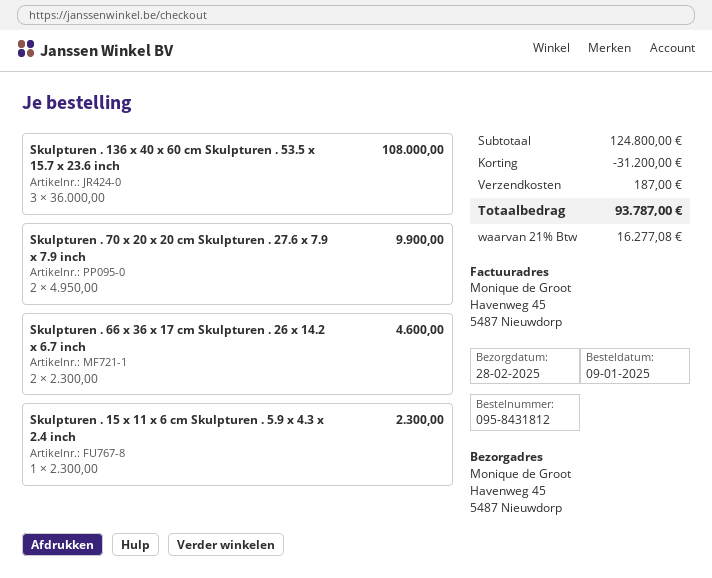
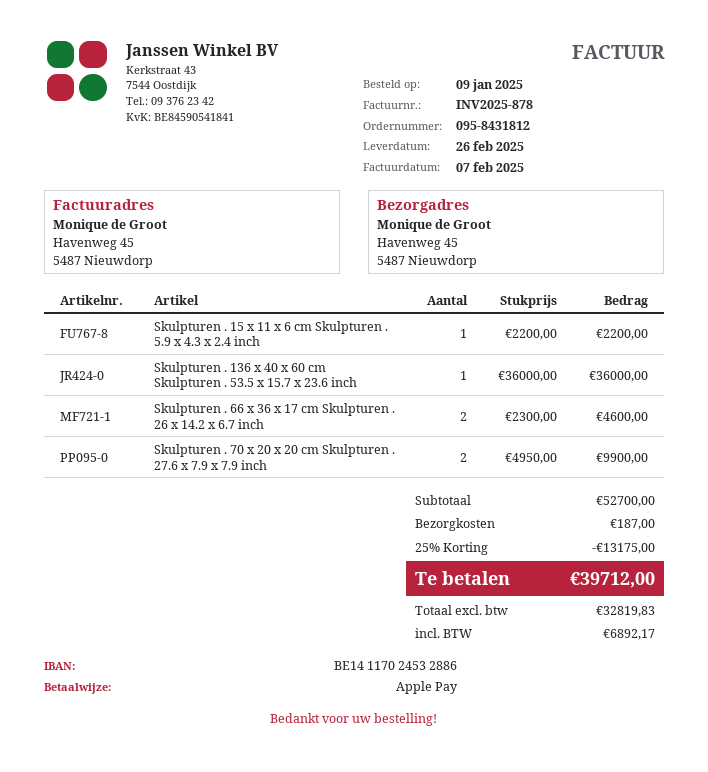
delivery date: 2025-02-28 -> 2025-02-26
Skulpturen . 136 x 40 x 60 cm Skulpturen . 53.5 x 15.7 x 23.6 inch: 3 x 36000.00 = 108000.00 -> 1 x 36000.00 = 36000.00
Skulpturen . 15 x 11 x 6 cm Skulpturen . 5.9 x 4.3 x 2.4 inch: 1 x 2300.00 = 2300.00 -> 1 x 2200.00 = 2200.00
subtotal: 124800.00 -> 52700.00
discount: 31200.00 -> 13175.00
tax: 16277.08 -> 6892.17
total: 93787.00 -> 39712.00

